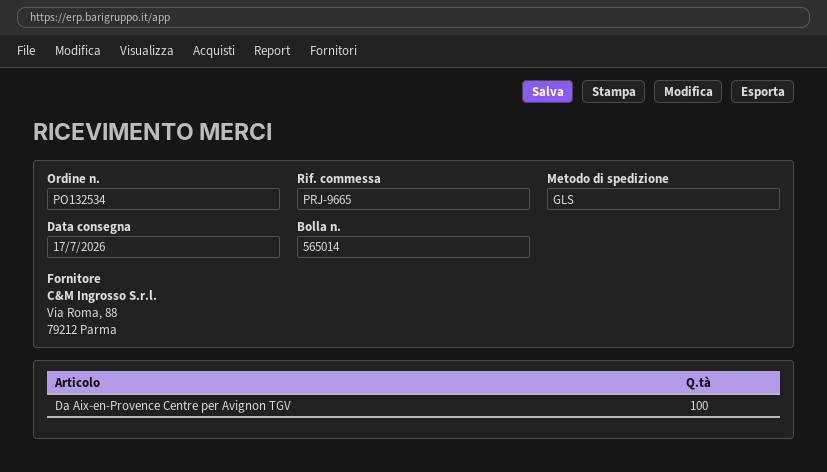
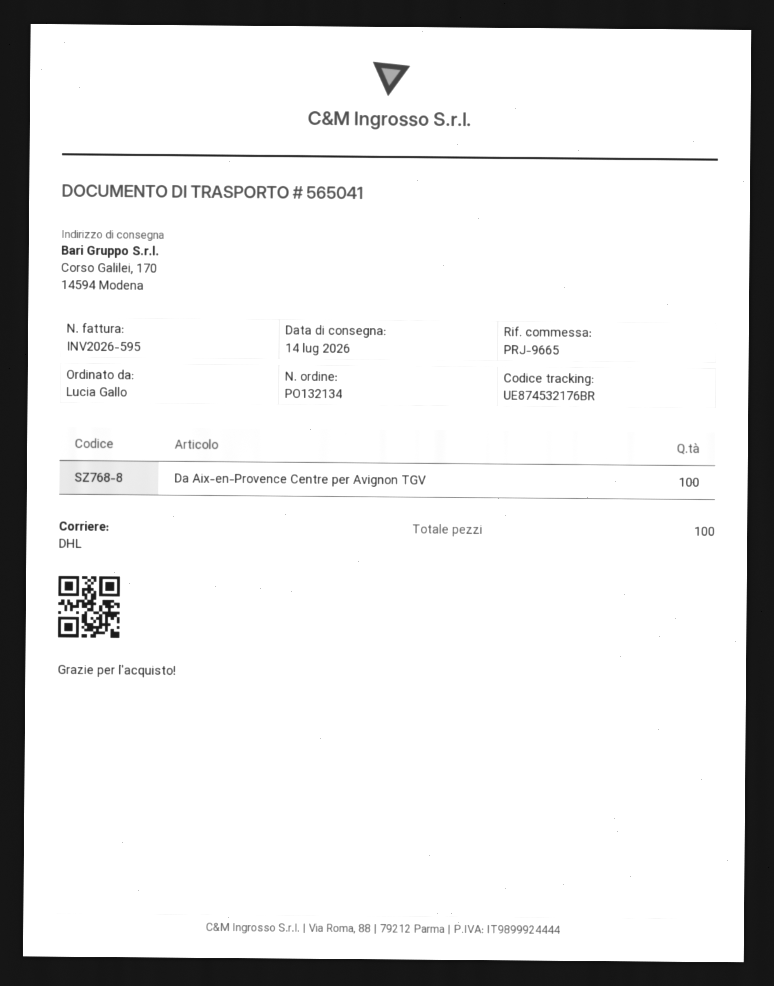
order number: PO132534 -> PO132134
delivery note number: 565014 -> 565041
delivery date: 2026-07-17 -> 2026-07-14
shipping method: GLS -> DHL

